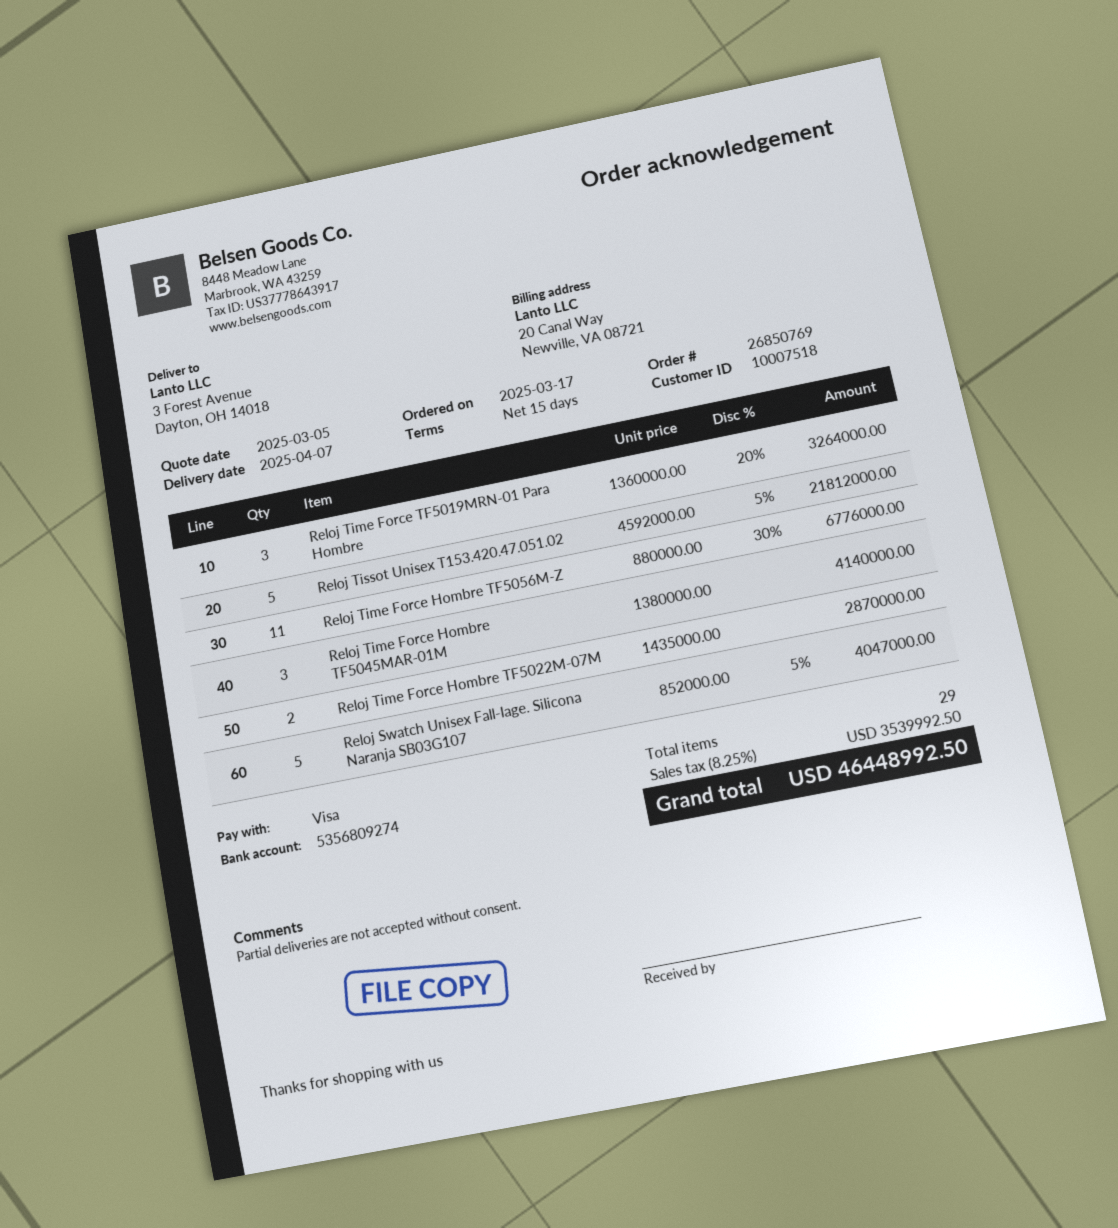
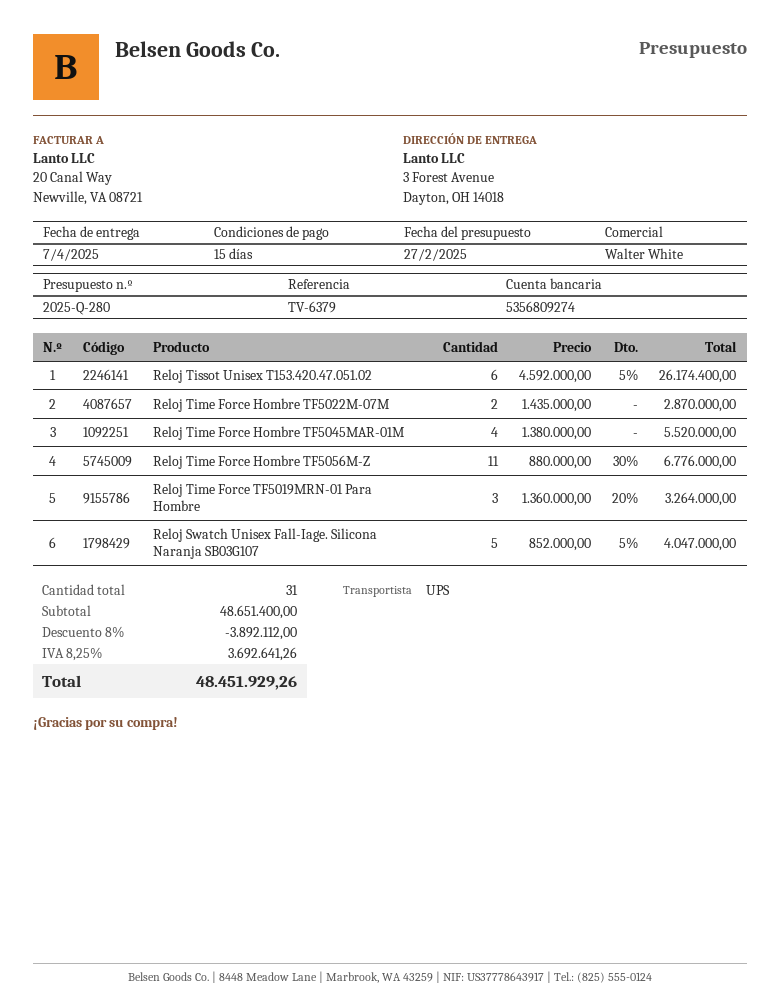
quote date: 2025-03-05 -> 2025-02-27
Reloj Tissot Unisex T153.420.47.051.02: 5 x 4592000.00 - 5% = 21812000.00 -> 6 x 4592000.00 - 5% = 26174400.00
Reloj Time Force Hombre TF5045MAR-01M: 3 x 1380000.00 = 4140000.00 -> 4 x 1380000.00 = 5520000.00
total quantity: 29 -> 31
discount: none -> 8% = 3892112.00
tax: 8.25% = 3539992.50 -> 8.25% = 3692641.26
total: 46448992.50 -> 48451929.26

